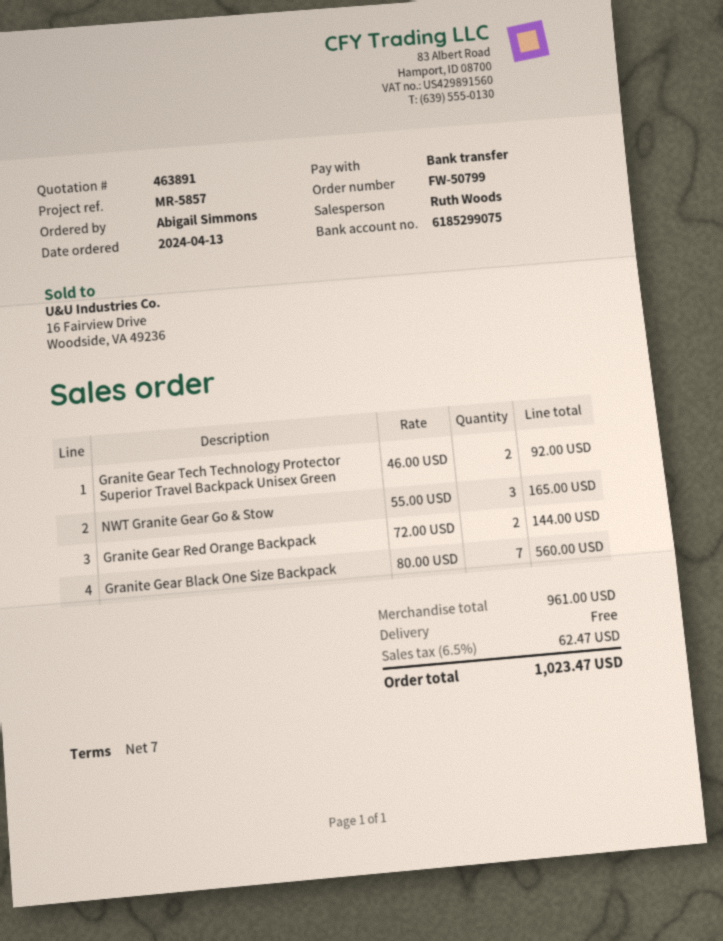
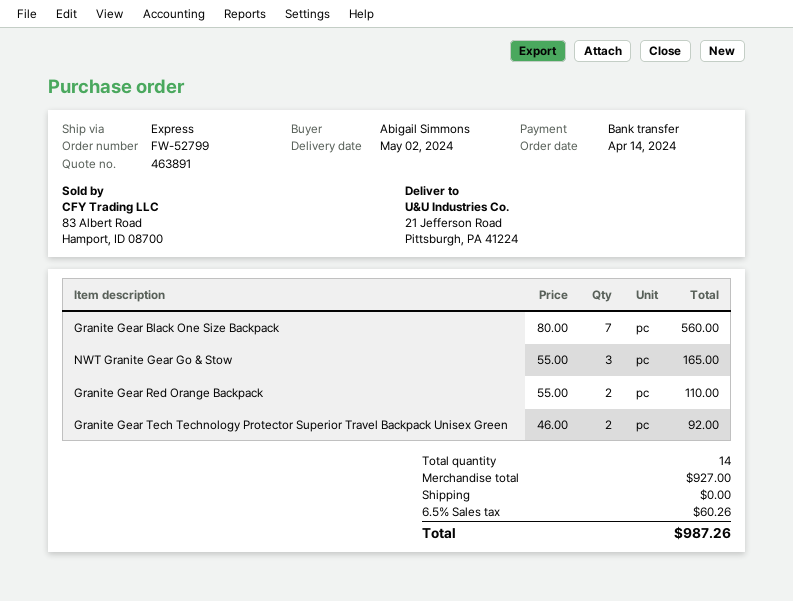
order number: FW-50799 -> FW-52799
order date: 2024-04-13 -> 2024-04-14
Granite Gear Red Orange Backpack: 2 x 72.00 = 144.00 -> 2 x 55.00 = 110.00
subtotal: 961.00 -> 927.00
tax: 6.5% = 62.47 -> 6.5% = 60.26
total: 1023.47 -> 987.26

